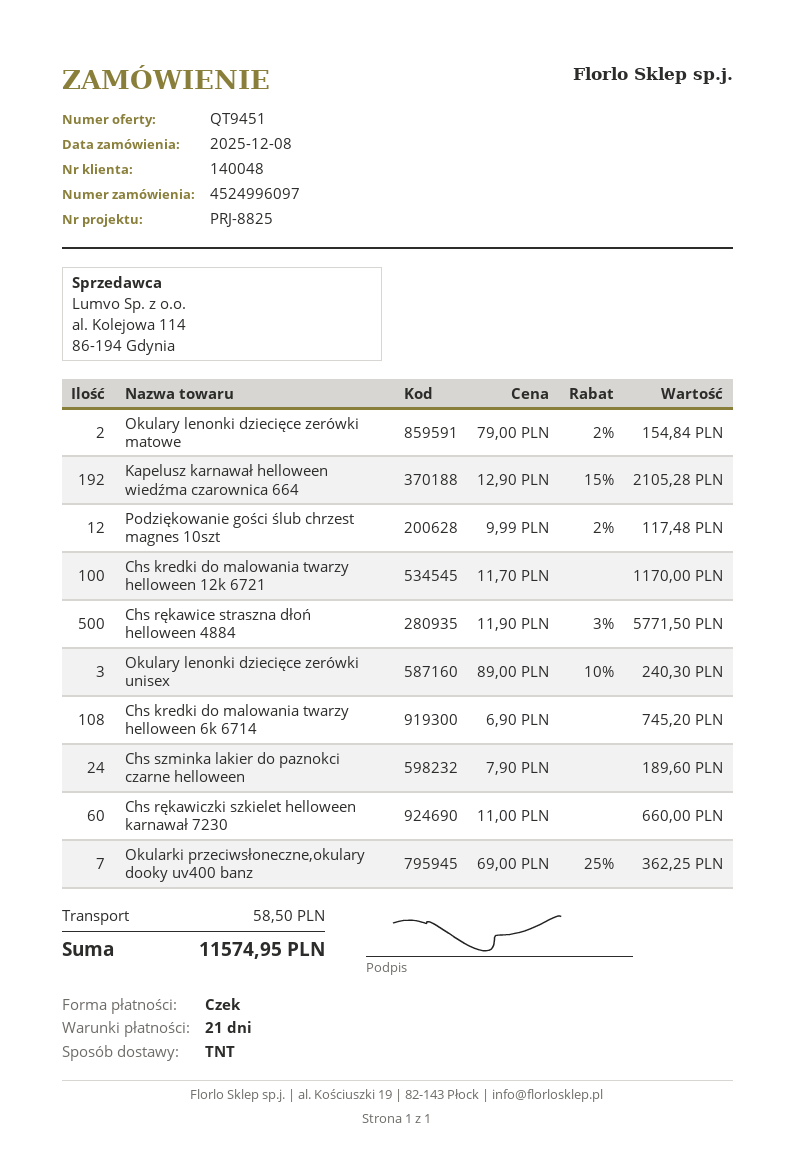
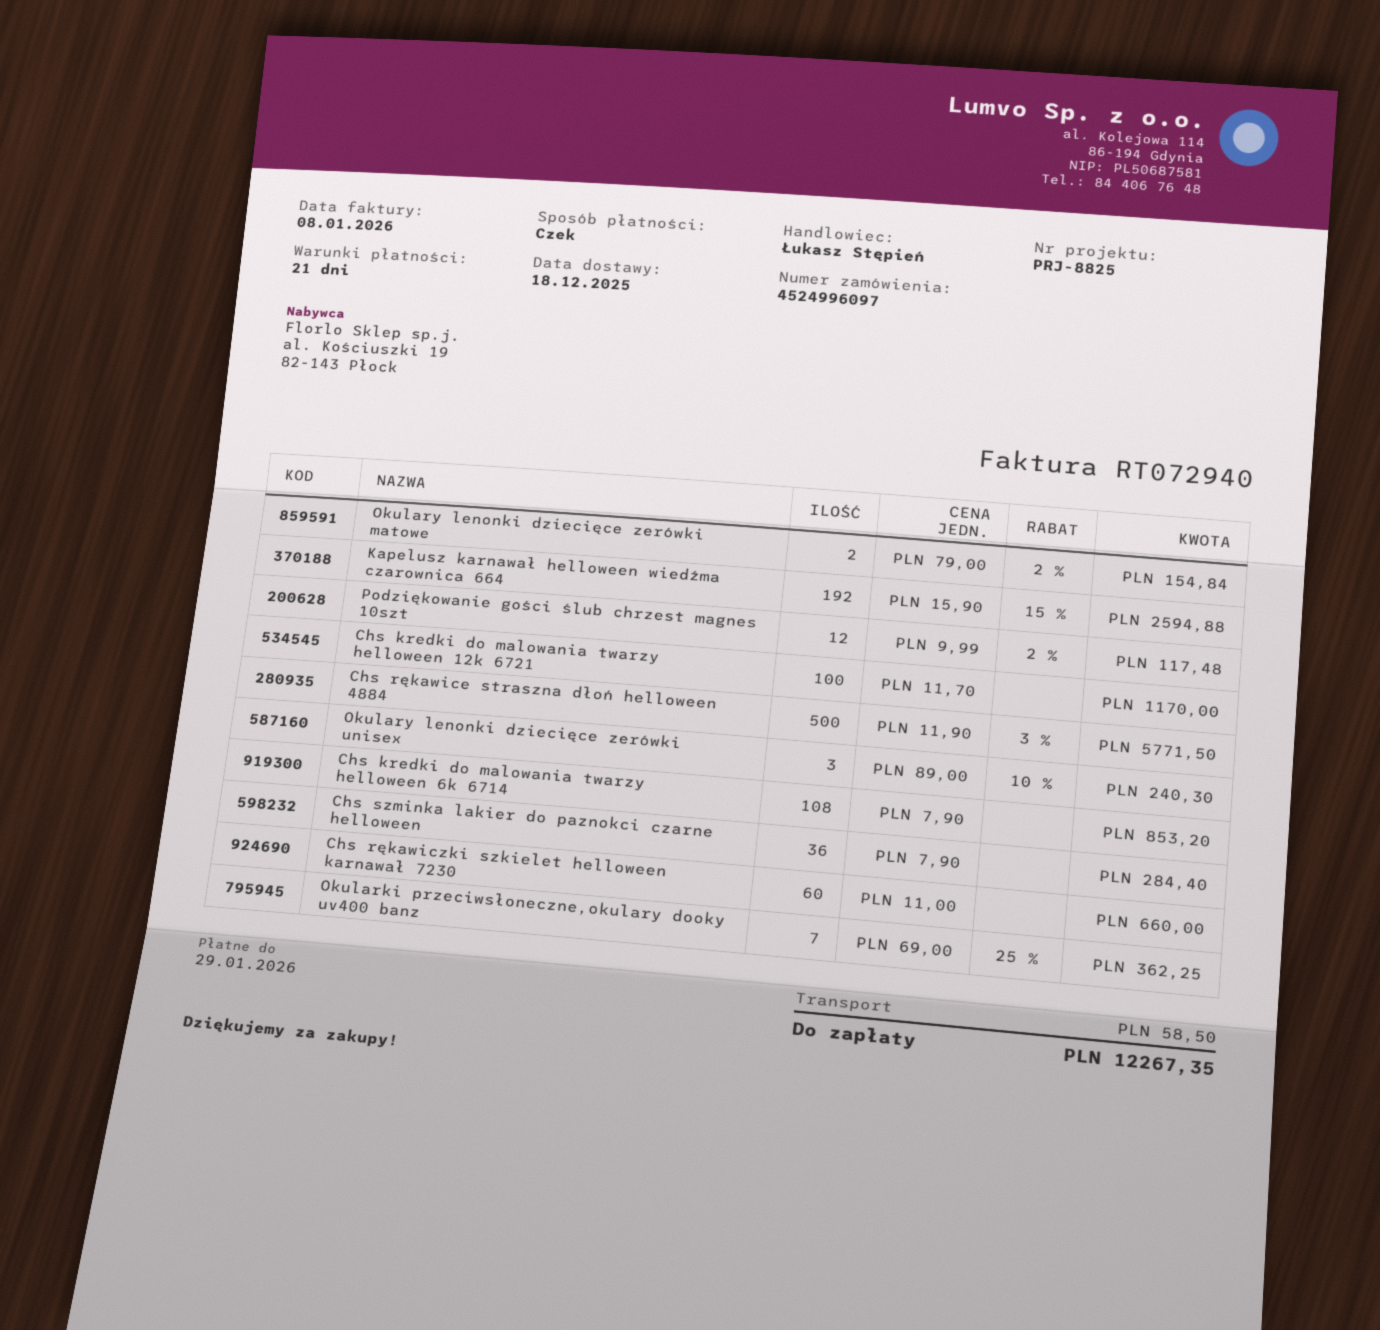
Kapelusz karnawał helloween wiedźma czarownica 664: 192 x 12.90 - 15% = 2105.28 -> 192 x 15.90 - 15% = 2594.88
Chs kredki do malowania twarzy helloween 6k 6714: 108 x 6.90 = 745.20 -> 108 x 7.90 = 853.20
Chs szminka lakier do paznokci czarne helloween: 24 x 7.90 = 189.60 -> 36 x 7.90 = 284.40
total: 11574.95 -> 12267.35

